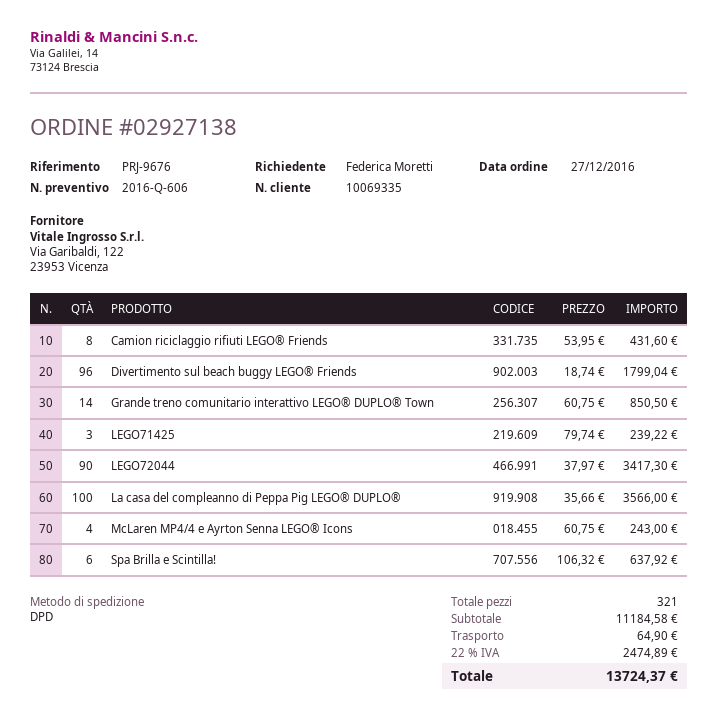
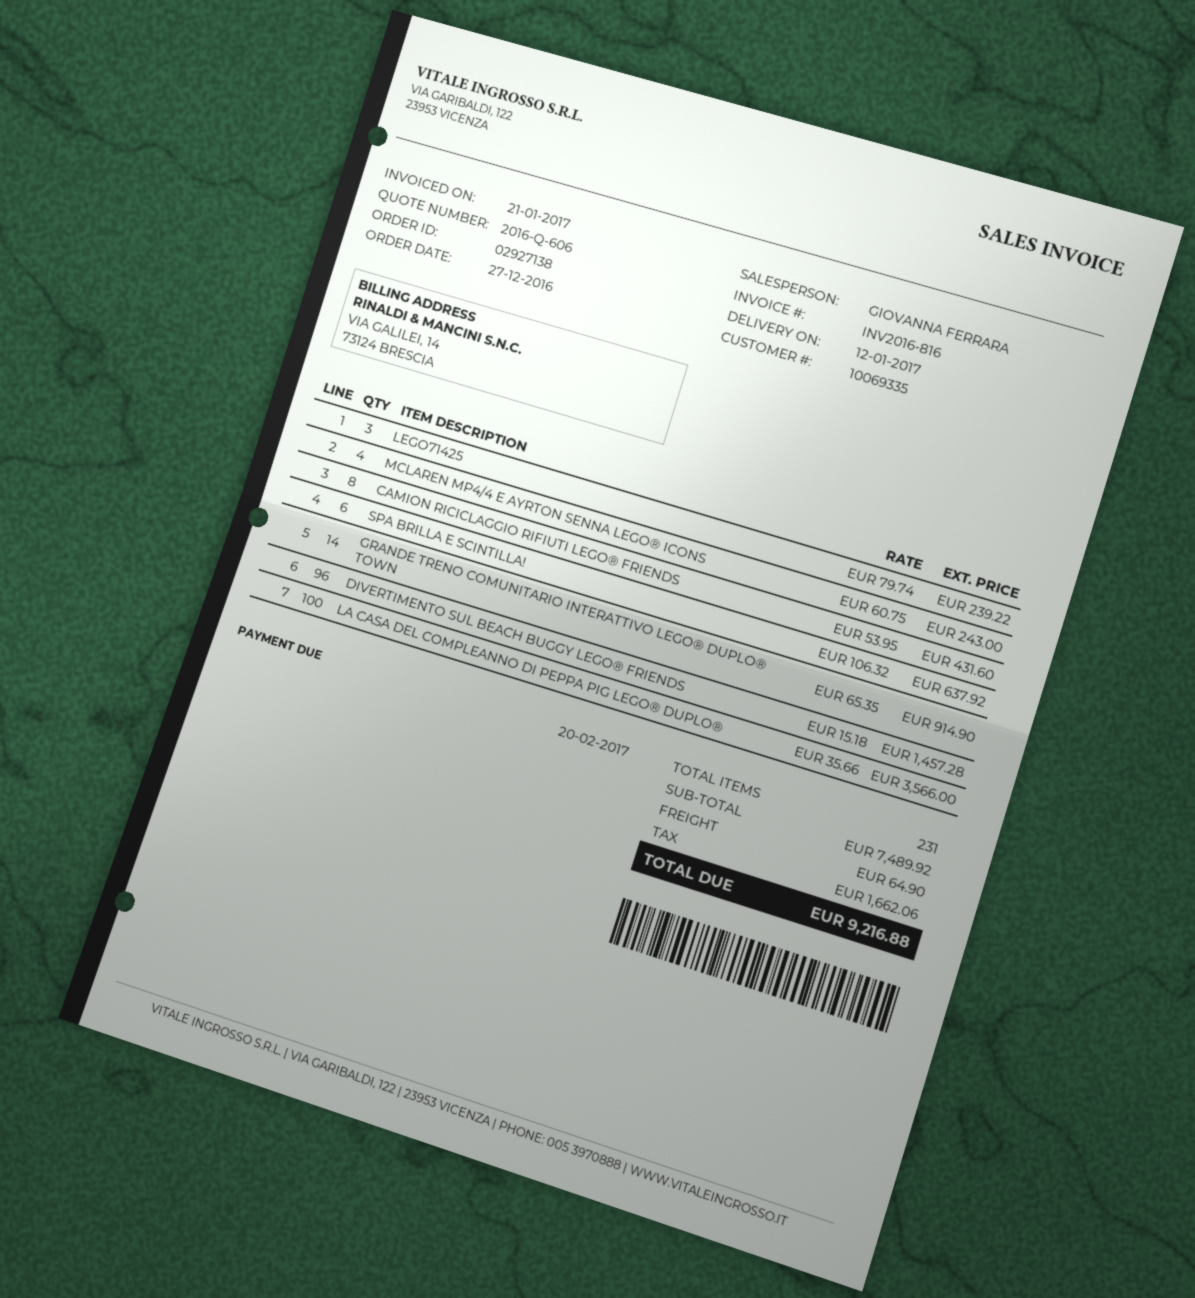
Divertimento sul beach buggy LEGO® Friends: 96 x 18.74 = 1799.04 -> 96 x 15.18 = 1457.28
Grande treno comunitario interattivo LEGO® DUPLO® Town: 14 x 60.75 = 850.50 -> 14 x 65.35 = 914.90
LEGO72044: 90 x 37.97 = 3417.30 -> none
total quantity: 321 -> 231
subtotal: 11184.58 -> 7489.92
tax: 2474.89 -> 1662.06
total: 13724.37 -> 9216.88

